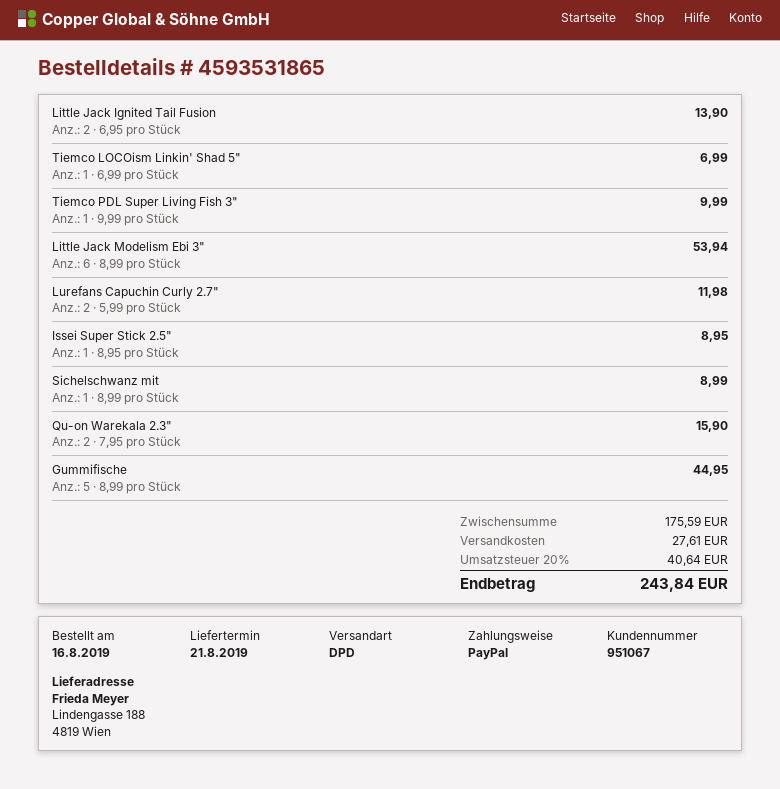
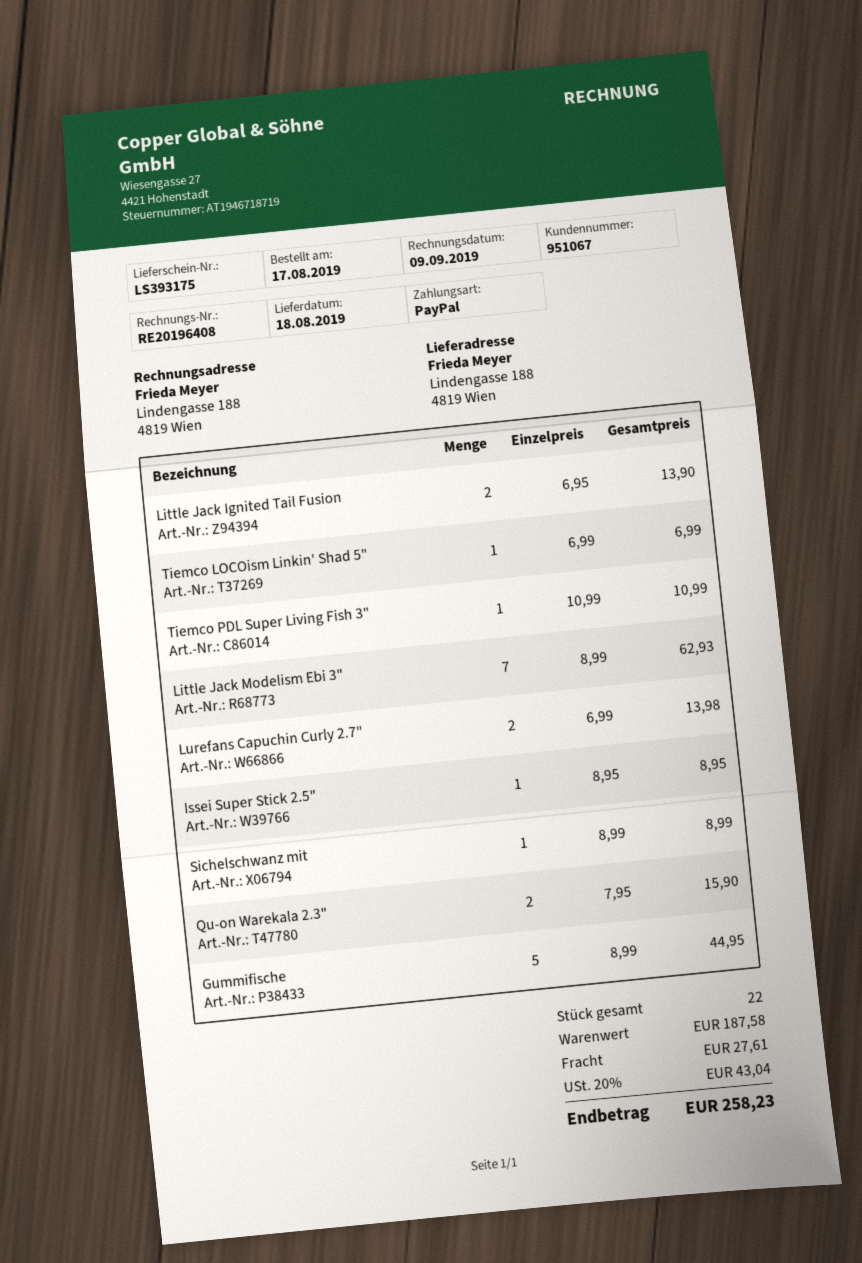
order date: 2019-08-16 -> 2019-08-17
delivery date: 2019-08-21 -> 2019-08-18
Tiemco PDL Super Living Fish 3": 1 x 9.99 = 9.99 -> 1 x 10.99 = 10.99
Little Jack Modelism Ebi 3": 6 x 8.99 = 53.94 -> 7 x 8.99 = 62.93
Lurefans Capuchin Curly 2.7": 2 x 5.99 = 11.98 -> 2 x 6.99 = 13.98
subtotal: 175.59 -> 187.58
tax: 20% = 40.64 -> 20% = 43.04
total: 243.84 -> 258.23

